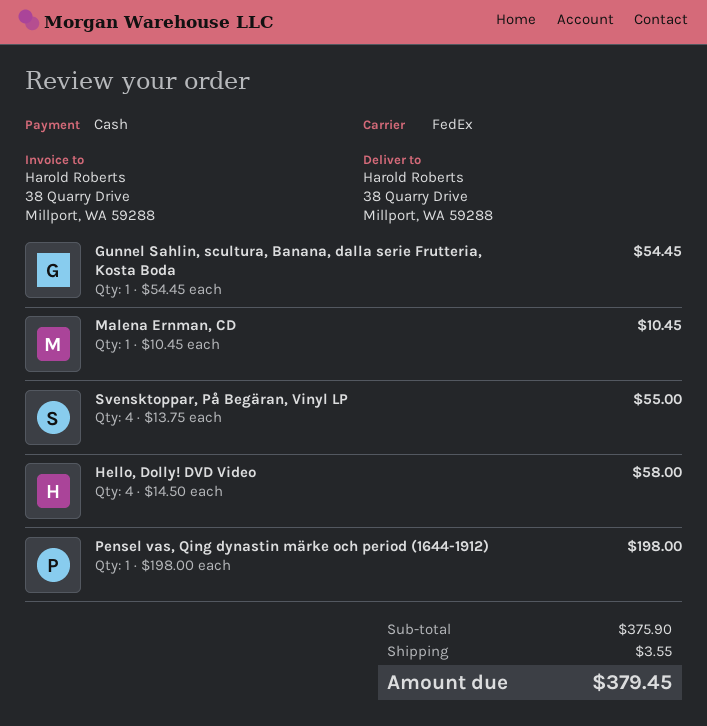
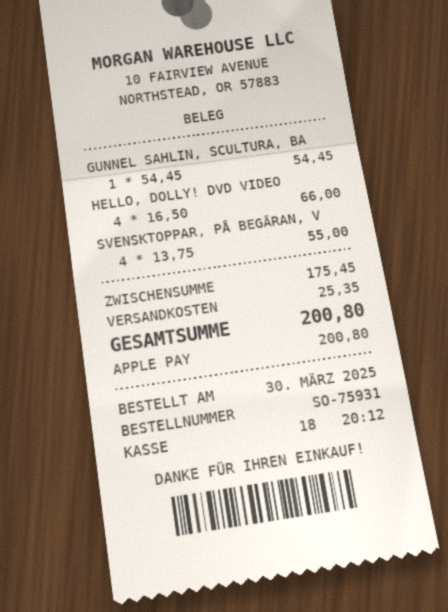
payment method: cash -> Apple Pay
Malena Ernman, CD: 1 x 10.45 = 10.45 -> none
Hello, Dolly! DVD Video: 4 x 14.50 = 58.00 -> 4 x 16.50 = 66.00
Pensel vas, Qing dynastin märke och period (1644-1912): 1 x 198.00 = 198.00 -> none
subtotal: 375.90 -> 175.45
shipping: 3.55 -> 25.35
total: 379.45 -> 200.80

